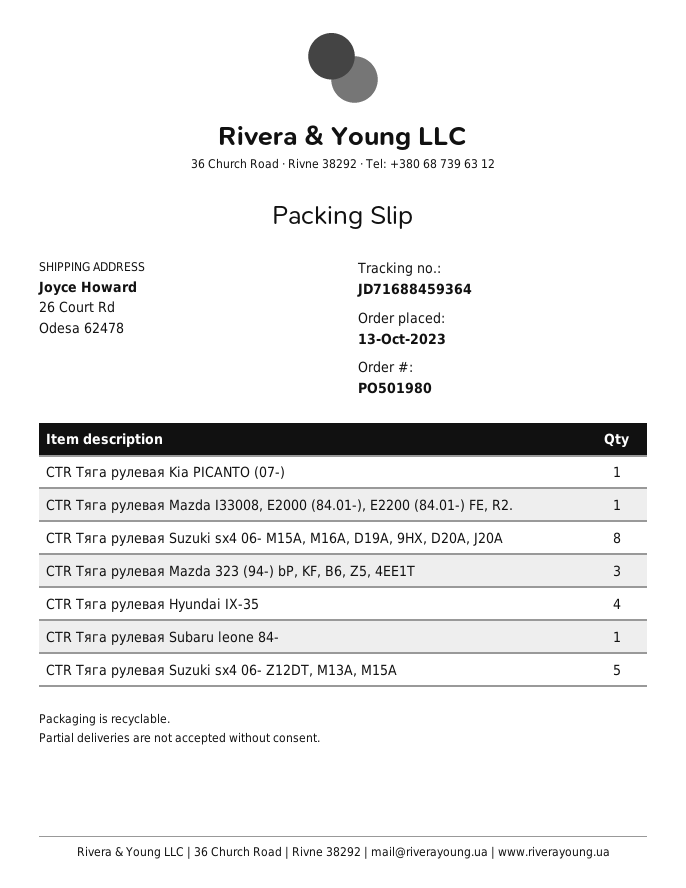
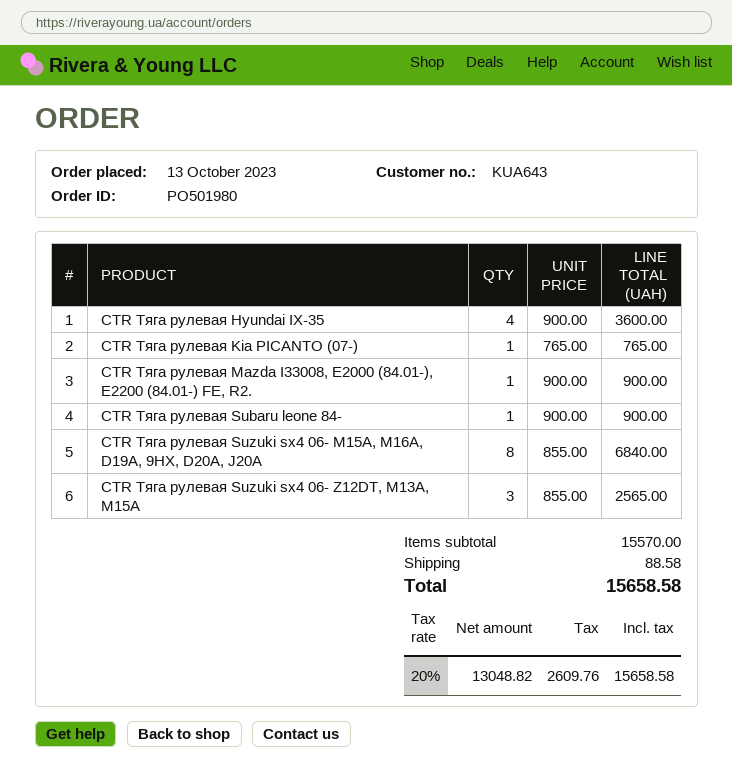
CTR Тяга рулевая Mazda 323 (94-) bP, KF, B6, Z5, 4EE1T: 3 -> none
CTR Тяга рулевая Suzuki sx4 06- Z12DT, M13A, M15A: 5 -> 3

